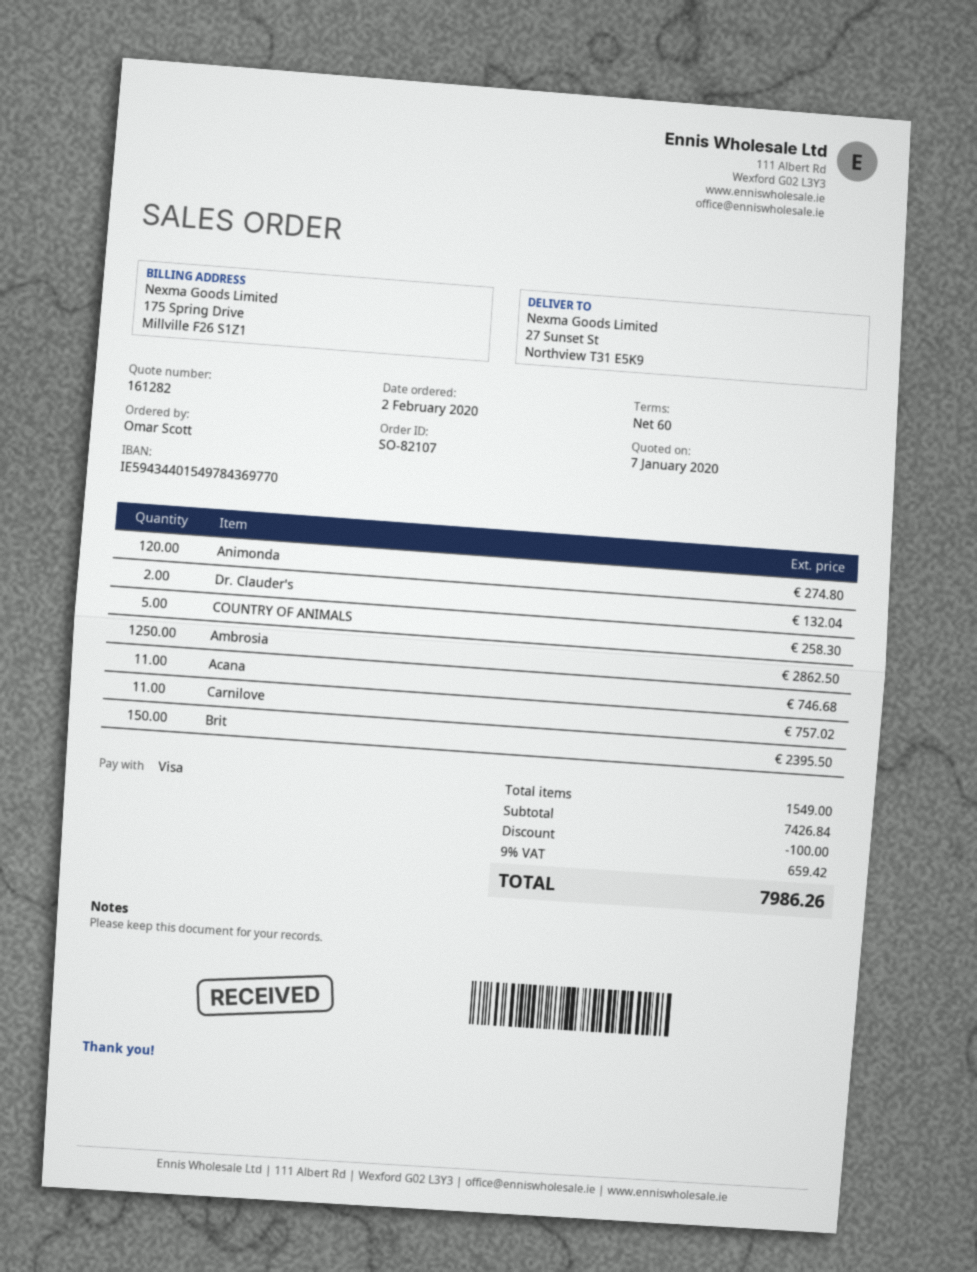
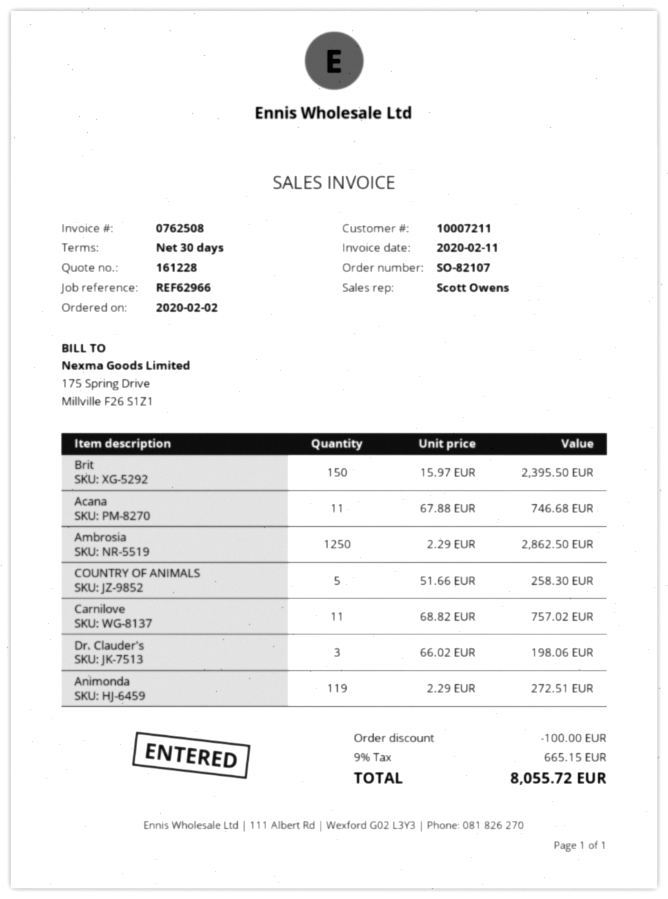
quote number: 161282 -> 161228
payment terms: 60 days -> 30 days
Animonda: 120 for 274.80 -> 119 for 272.51
Dr. Clauder's: 2 for 132.04 -> 3 for 198.06
tax: 9% = 659.42 -> 9% = 665.15
total: 7986.26 -> 8055.72

